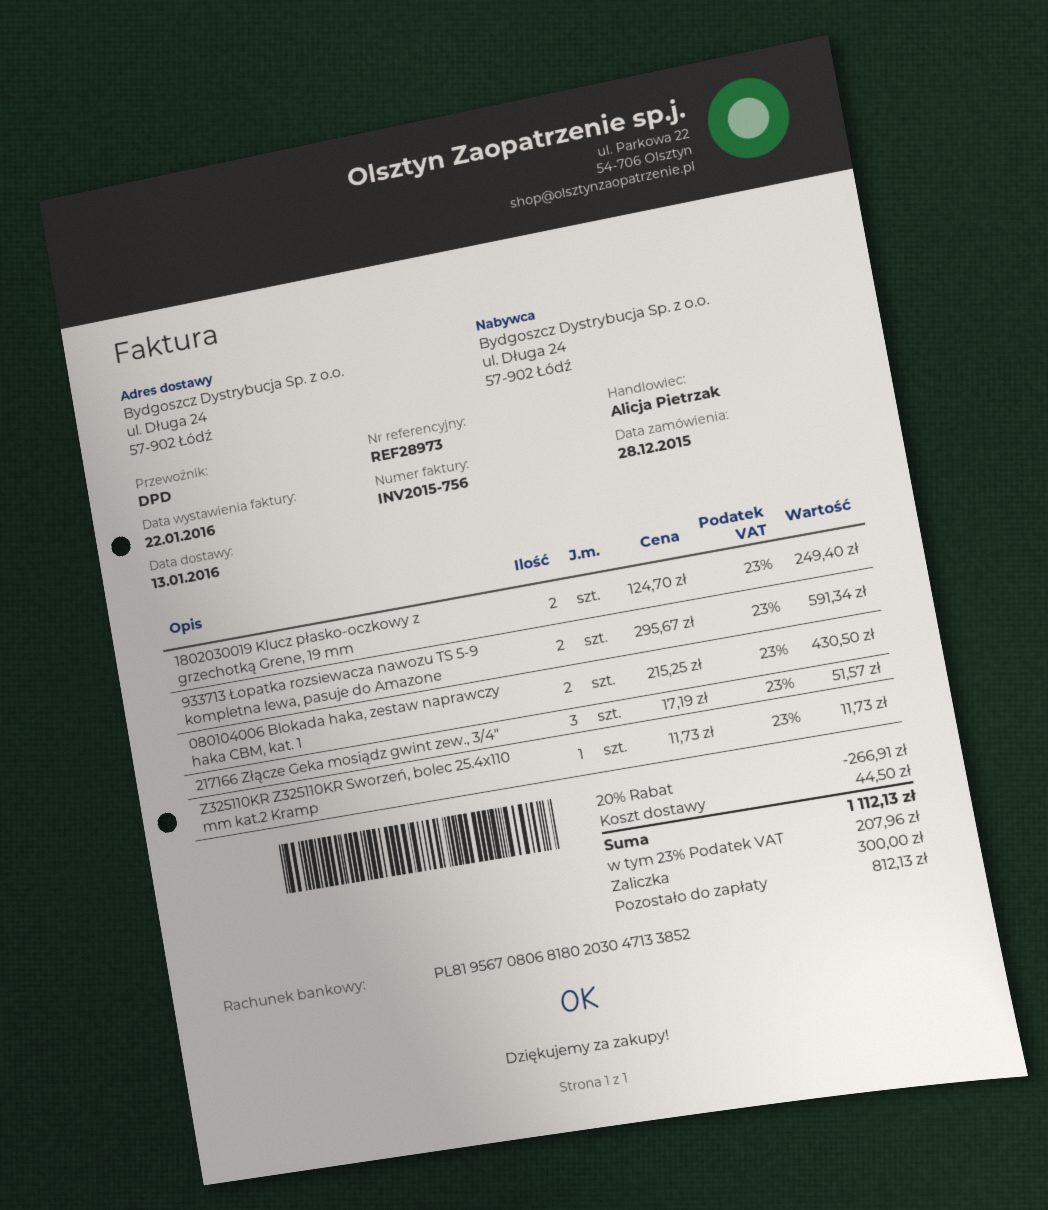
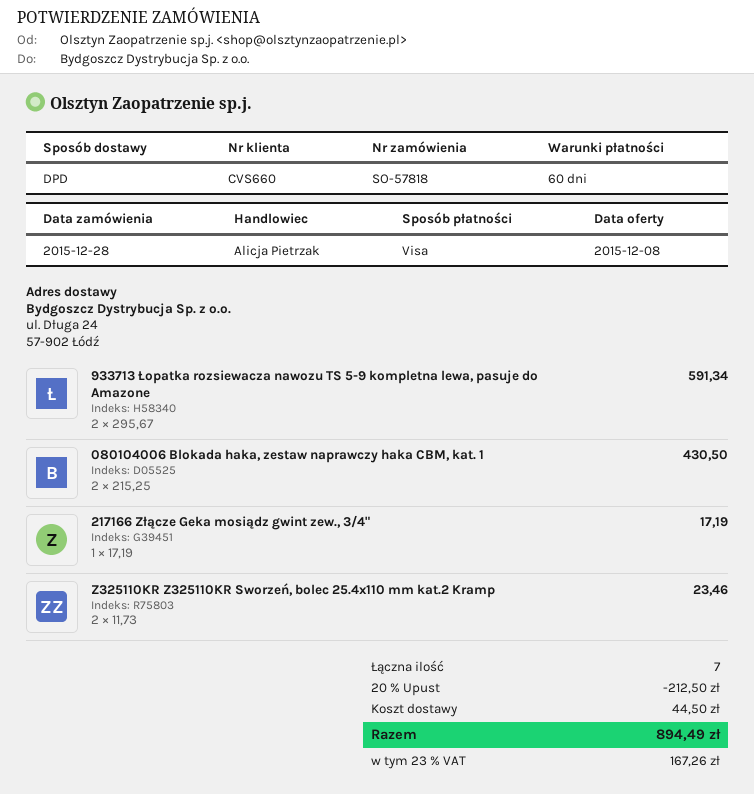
1802030019 Klucz płasko-oczkowy z grzechotką Grene, 19 mm: 2 x 124.70 = 249.40 -> none
217166 Złącze Geka mosiądz gwint zew., 3/4": 3 x 17.19 = 51.57 -> 1 x 17.19 = 17.19
Z325110KR Z325110KR Sworzeń, bolec 25.4x110 mm kat.2 Kramp: 1 x 11.73 = 11.73 -> 2 x 11.73 = 23.46
discount: 20% = 266.91 -> 20% = 212.50
tax: 23% = 207.96 -> 23% = 167.26
total: 1112.13 -> 894.49

